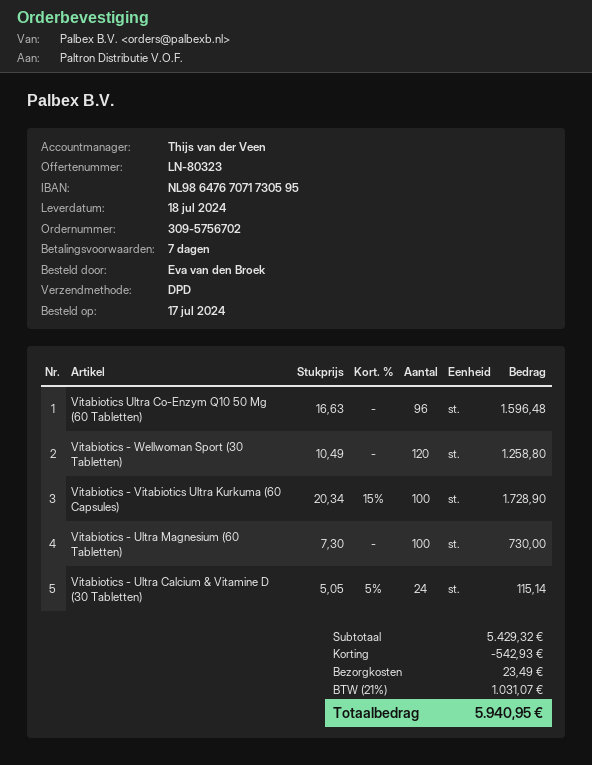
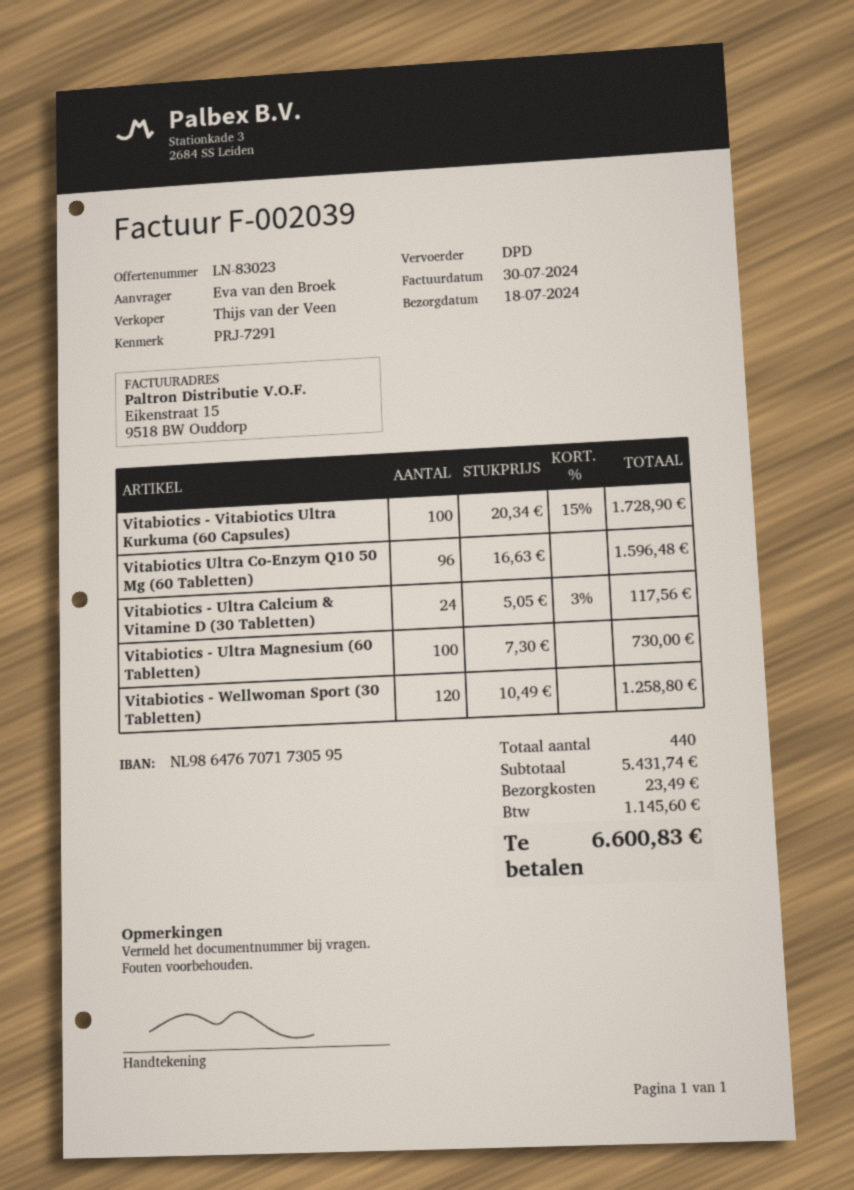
quote number: LN-80323 -> LN-83023
Vitabiotics - Ultra Calcium & Vitamine D (30 Tabletten): 24 x 5.05 - 5% = 115.14 -> 24 x 5.05 - 3% = 117.56
subtotal: 5429.32 -> 5431.74
discount: 542.93 -> none
tax: 1031.07 -> 1145.60
total: 5940.95 -> 6600.83

